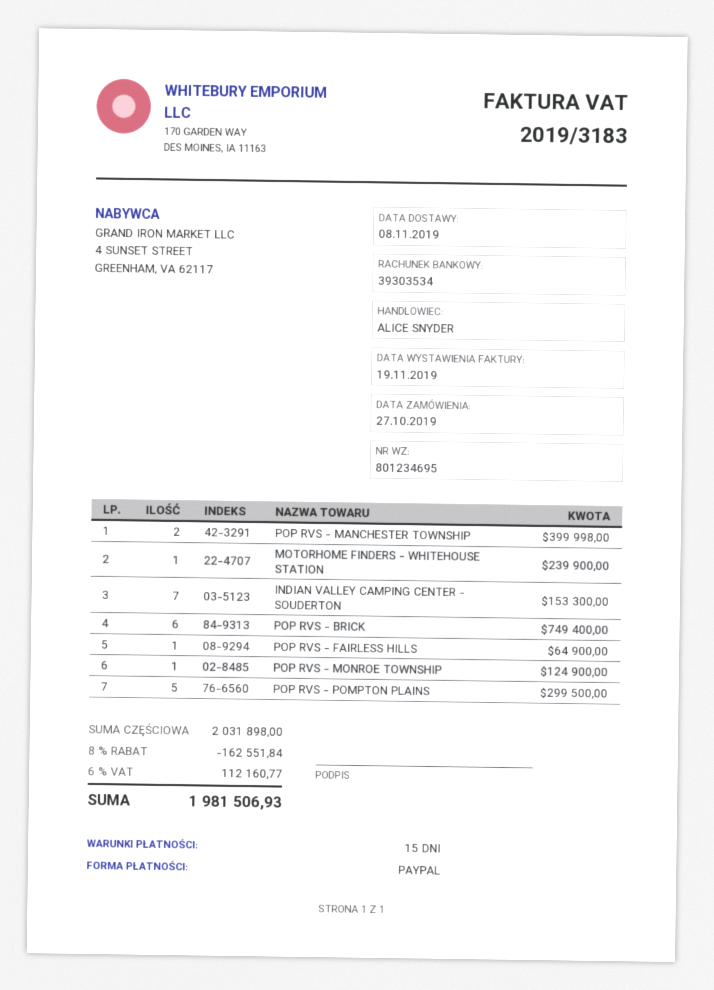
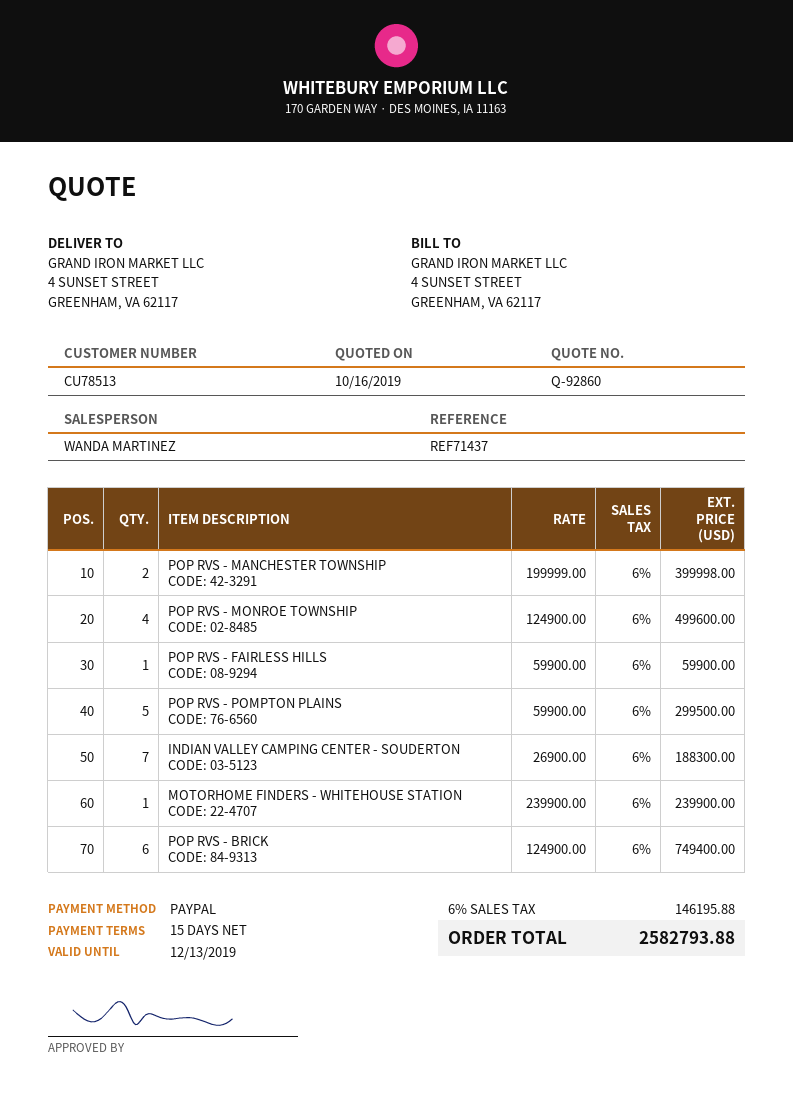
sales rep: ALICE SNYDER -> WANDA MARTINEZ
INDIAN VALLEY CAMPING CENTER - SOUDERTON: 7 for 153300.00 -> 7 for 188300.00
POP RVS - FAIRLESS HILLS: 1 for 64900.00 -> 1 for 59900.00
POP RVS - MONROE TOWNSHIP: 1 for 124900.00 -> 4 for 499600.00
discount: 8% = 162551.84 -> none
tax: 6% = 112160.77 -> 6% = 146195.88
total: 1981506.93 -> 2582793.88

